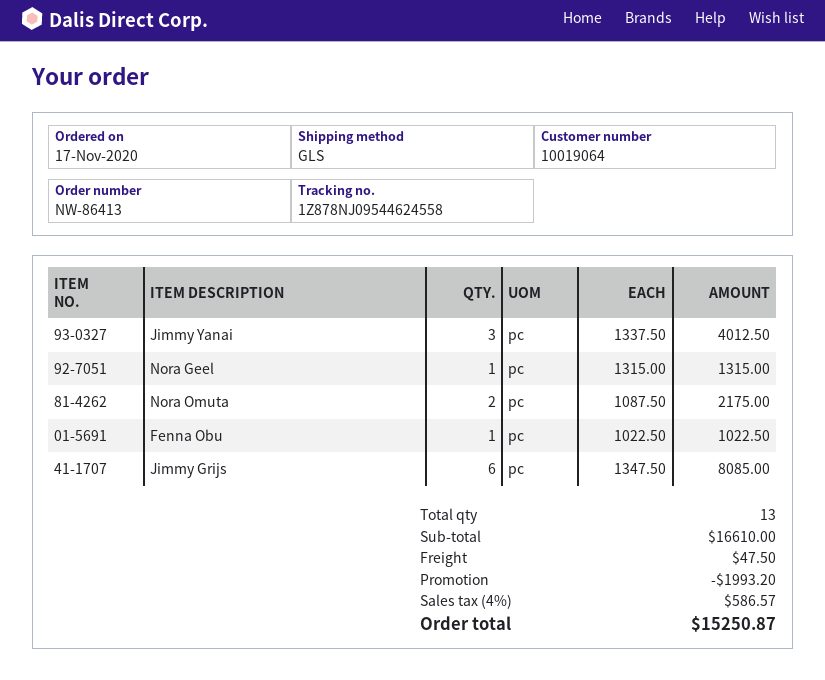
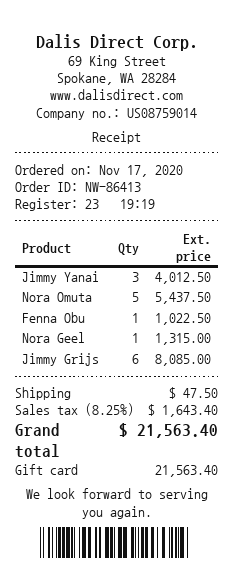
Nora Omuta: 2 for 2175.00 -> 5 for 5437.50
discount: 1993.20 -> none
tax: 4% = 586.57 -> 8.25% = 1643.40
total: 15250.87 -> 21563.40

